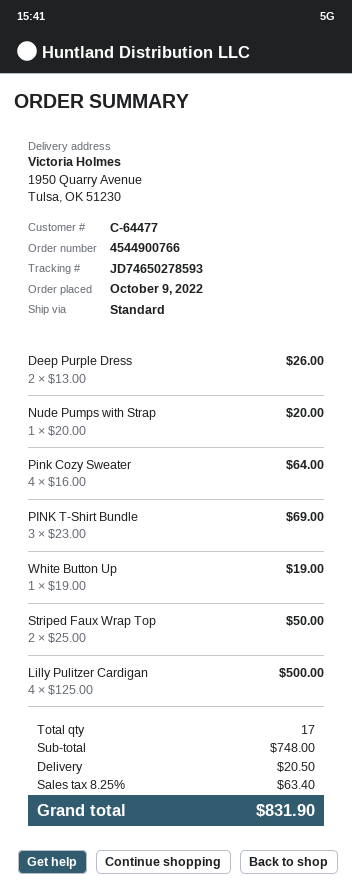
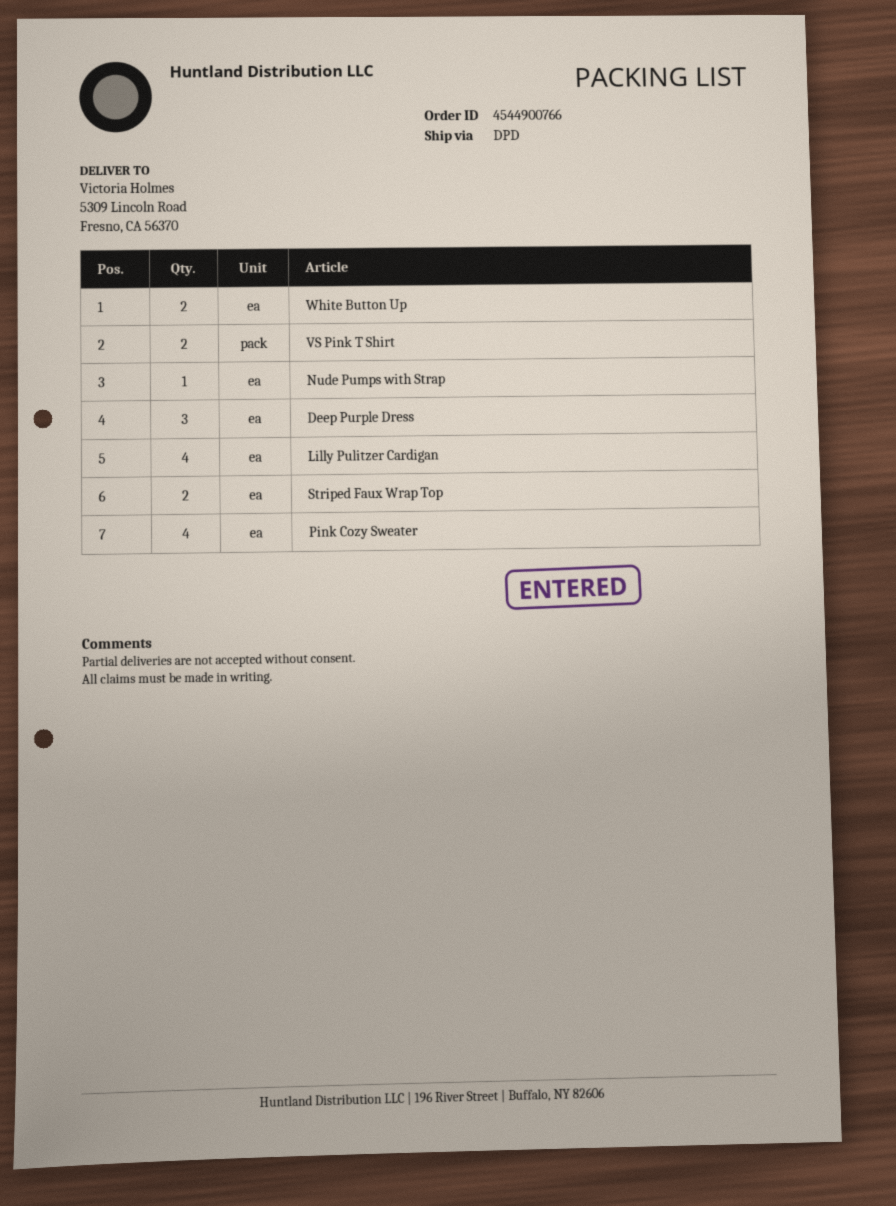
shipping method: standard -> DPD
ship to: 1950 Quarry Avenue, Tulsa, OK 51230 -> 5309 Lincoln Road, Fresno, CA 56370
Deep Purple Dress: 2 -> 3
PINK T-Shirt Bundle: 3 -> none
White Button Up: 1 -> 2
VS Pink T Shirt: none -> 2

